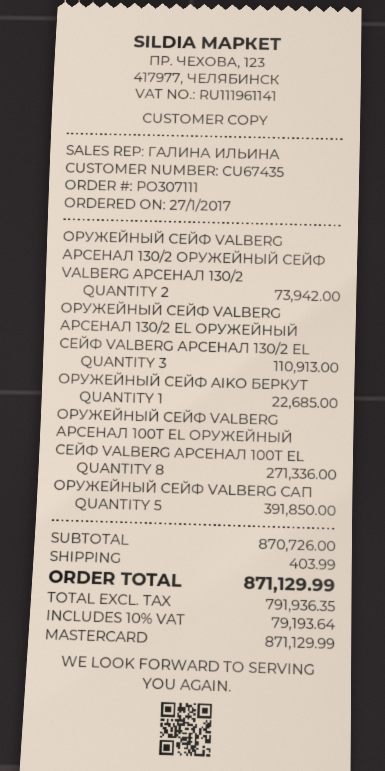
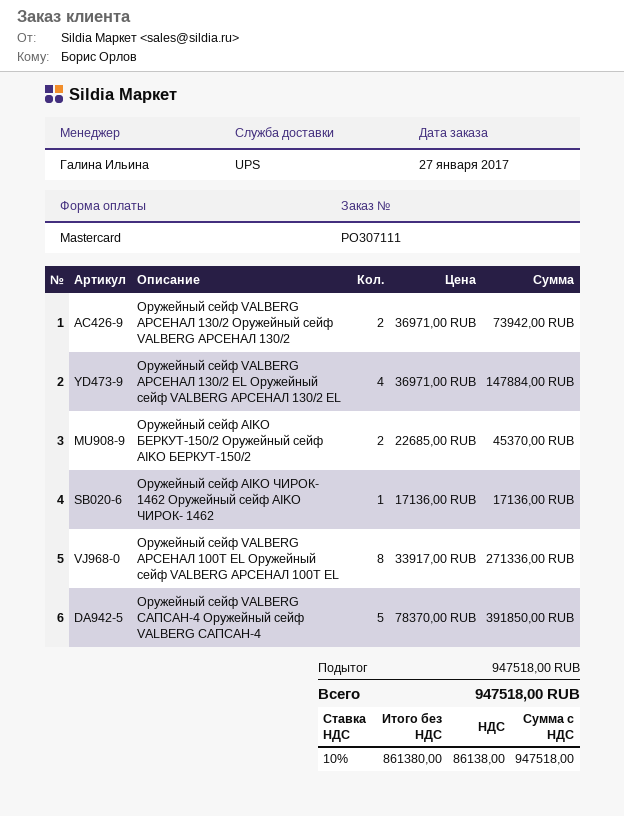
ОРУЖЕЙНЫЙ СЕЙФ VALBERG АРСЕНАЛ 130/2 EL ОРУЖЕЙНЫЙ СЕЙФ VALBERG АРСЕНАЛ 130/2 EL: 3 for 110913.00 -> 4 for 147884.00
ОРУЖЕЙНЫЙ СЕЙФ AIKO БЕРКУТ: 1 for 22685.00 -> 2 for 45370.00
Оружейный сейф AIKO ЧИРОК- 1462 Оружейный сейф AIKO ЧИРОК- 1462: none -> 1 for 17136.00
subtotal: 870726.00 -> 947518.00
shipping: 403.99 -> none
net: 791936.35 -> 861380.00
tax: 10% = 79193.64 -> 10% = 86138.00
total: 871129.99 -> 947518.00

